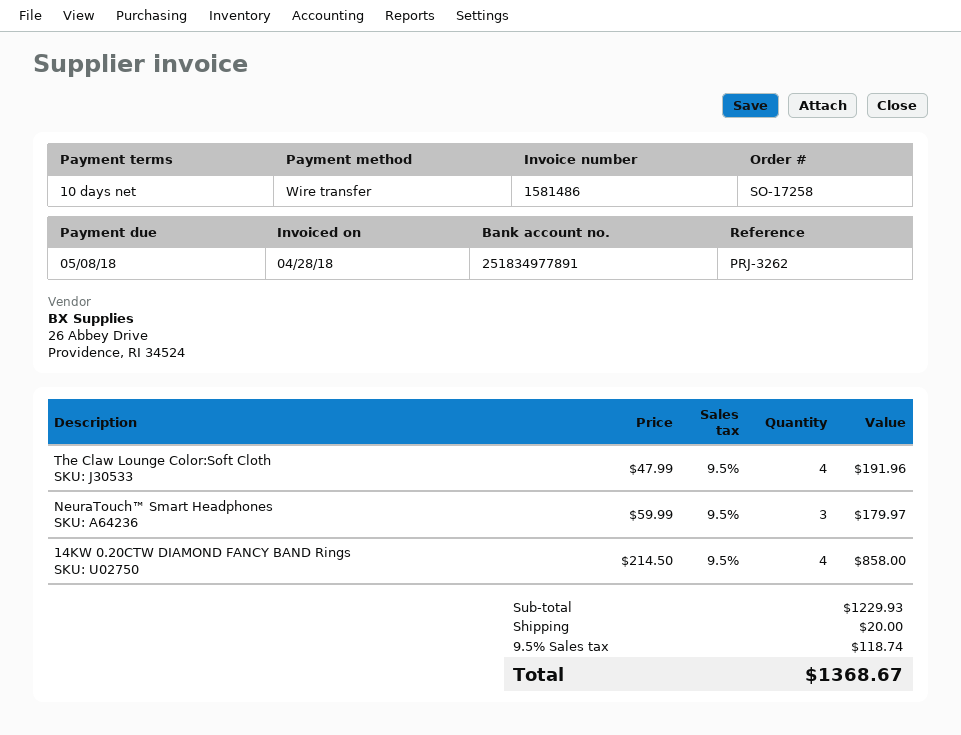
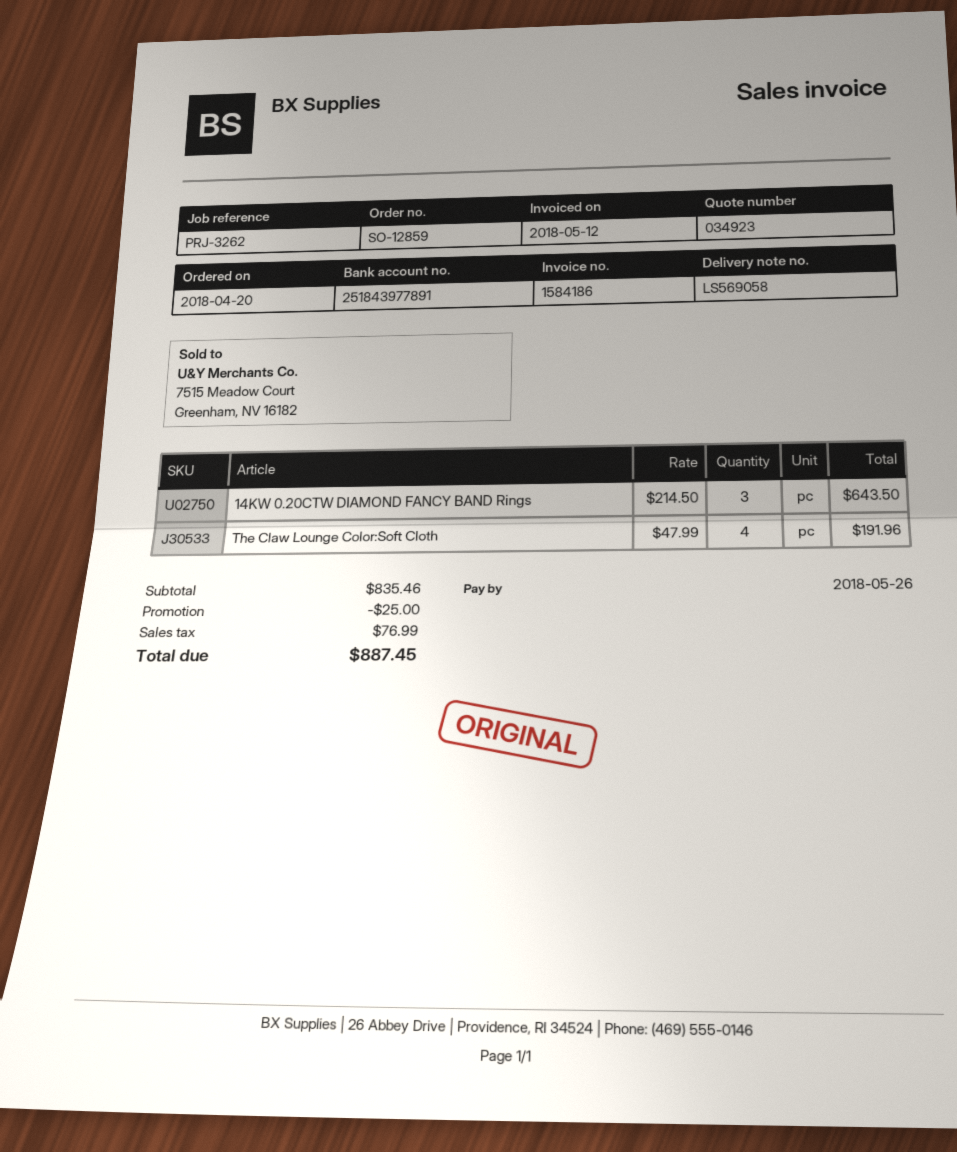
order number: SO-17258 -> SO-12859
invoice number: 1581486 -> 1584186
invoice date: 2018-04-28 -> 2018-05-12
due date: 2018-05-08 -> 2018-05-26
bank account: 251834977891 -> 251843977891
NeuraTouch™ Smart Headphones: 3 x 59.99 = 179.97 -> none
14KW 0.20CTW DIAMOND FANCY BAND Rings: 4 x 214.50 = 858.00 -> 3 x 214.50 = 643.50
subtotal: 1229.93 -> 835.46
discount: none -> 25.00
shipping: 20.00 -> none
tax: 118.74 -> 76.99
total: 1368.67 -> 887.45

